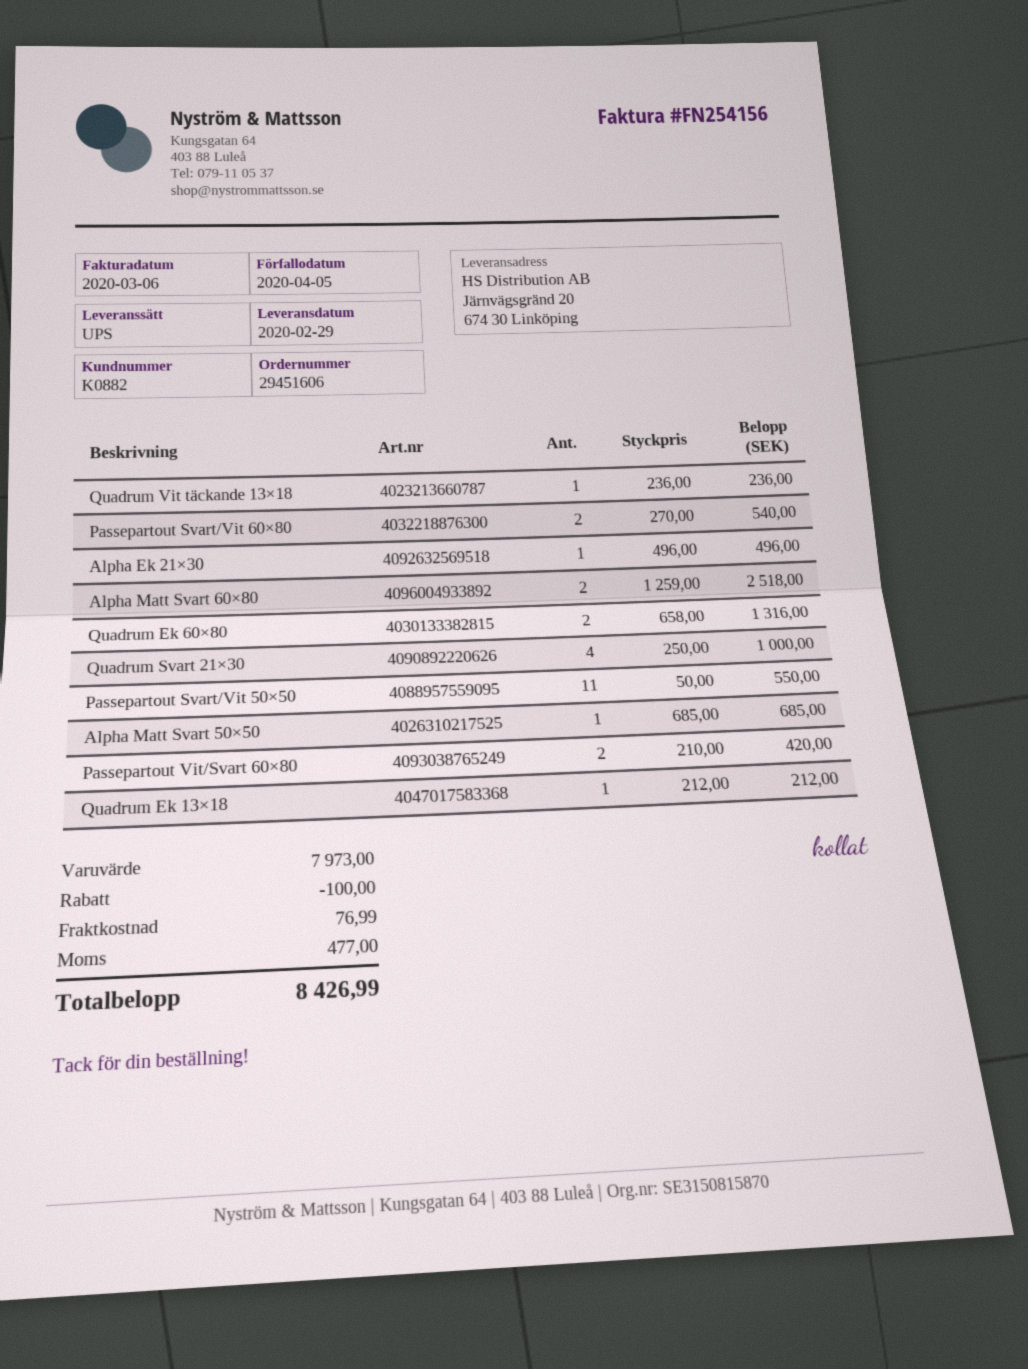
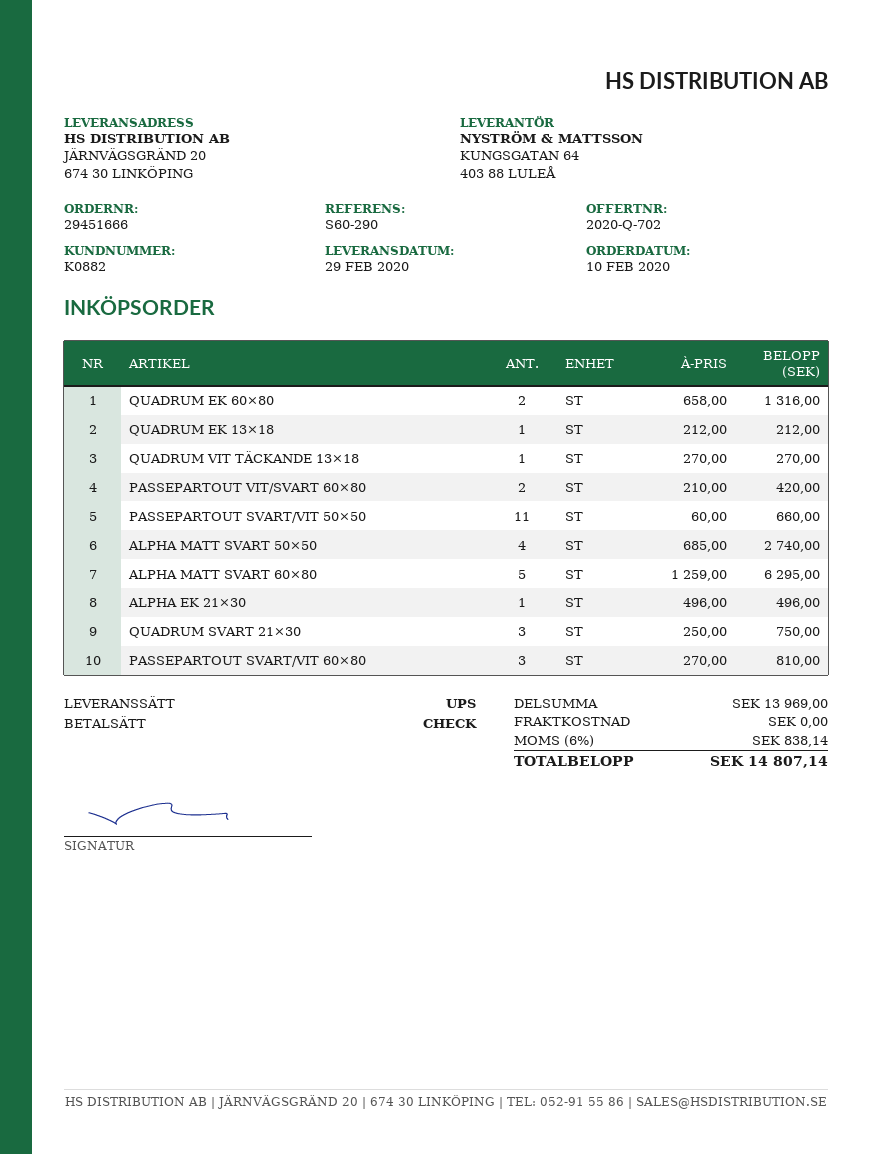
order number: 29451606 -> 29451666
Quadrum Vit täckande 13×18: 1 x 236.00 = 236.00 -> 1 x 270.00 = 270.00
Passepartout Svart/Vit 60×80: 2 x 270.00 = 540.00 -> 3 x 270.00 = 810.00
Alpha Matt Svart 60×80: 2 x 1259.00 = 2518.00 -> 5 x 1259.00 = 6295.00
Quadrum Svart 21×30: 4 x 250.00 = 1000.00 -> 3 x 250.00 = 750.00
Passepartout Svart/Vit 50×50: 11 x 50.00 = 550.00 -> 11 x 60.00 = 660.00
Alpha Matt Svart 50×50: 1 x 685.00 = 685.00 -> 4 x 685.00 = 2740.00
subtotal: 7973.00 -> 13969.00
discount: 100.00 -> none
shipping: 76.99 -> 0.00
tax: 477.00 -> 838.14
total: 8426.99 -> 14807.14

